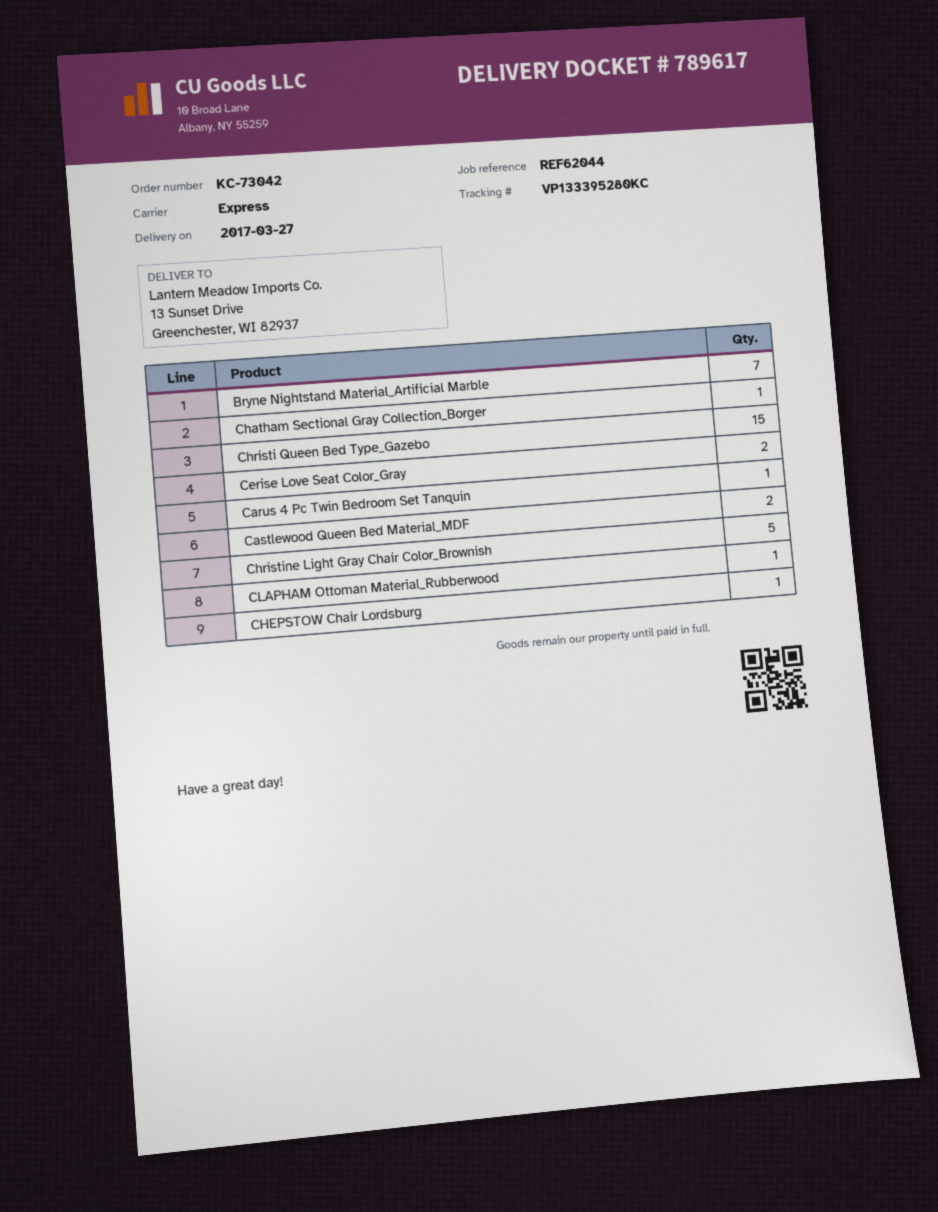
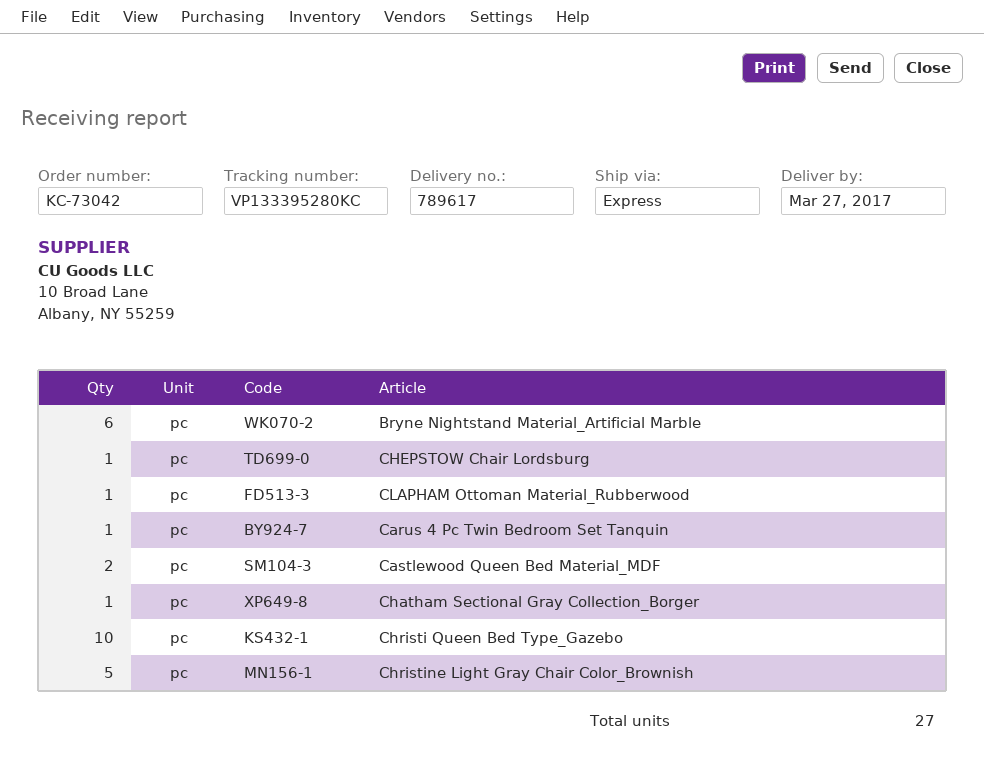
Bryne Nightstand Material_Artificial Marble: 7 -> 6
Christi Queen Bed Type_Gazebo: 15 -> 10
Cerise Love Seat Color_Gray: 2 -> none

